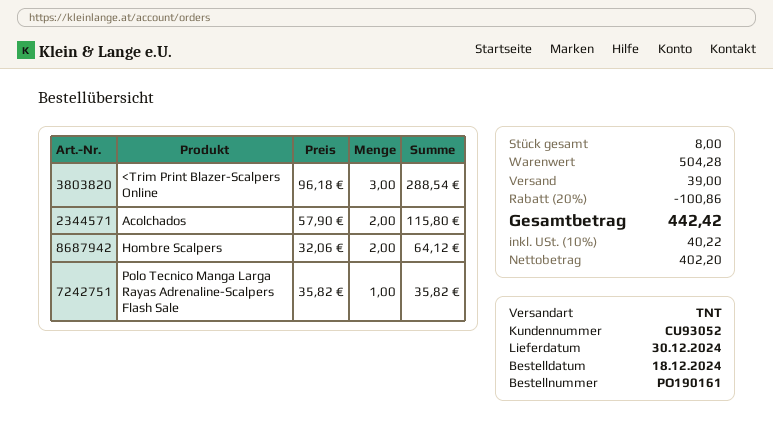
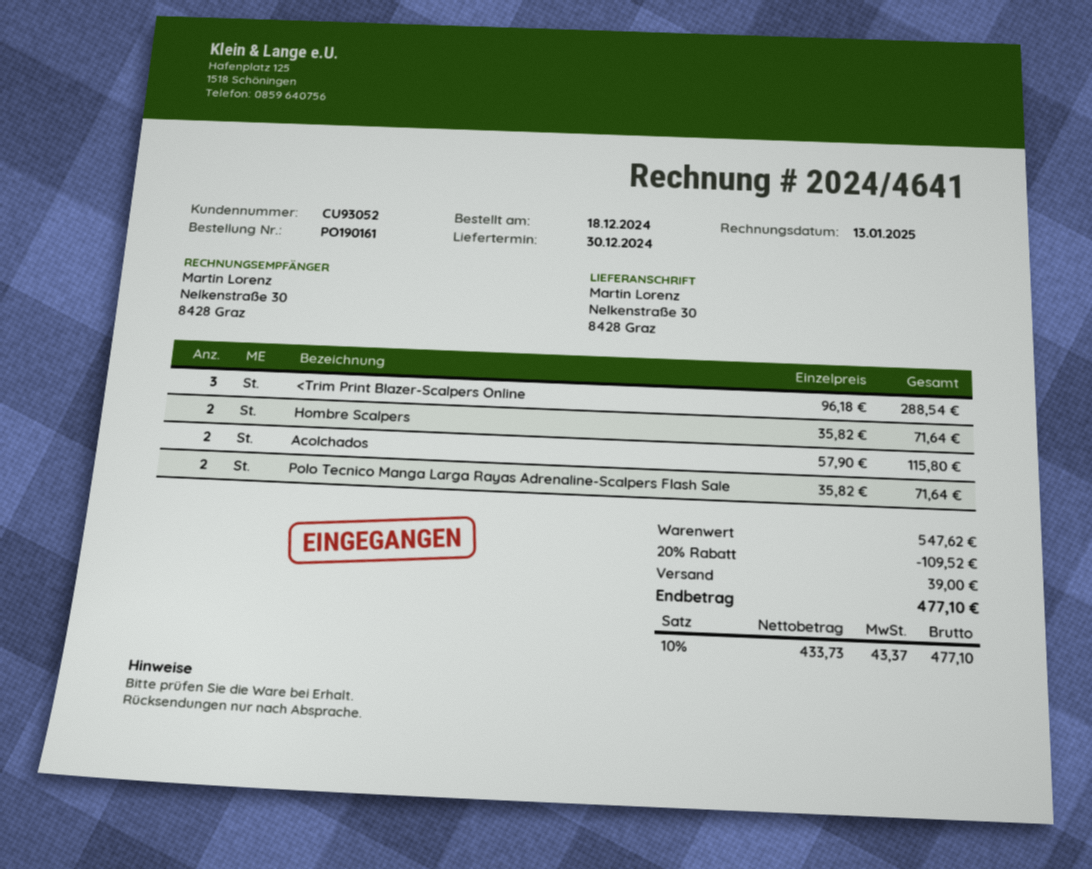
Hombre Scalpers: 2 x 32.06 = 64.12 -> 2 x 35.82 = 71.64
Polo Tecnico Manga Larga Rayas Adrenaline-Scalpers Flash Sale: 1 x 35.82 = 35.82 -> 2 x 35.82 = 71.64
subtotal: 504.28 -> 547.62
discount: 20% = 100.86 -> 20% = 109.52
net: 402.20 -> 433.73
tax: 10% = 40.22 -> 10% = 43.37
total: 442.42 -> 477.10

